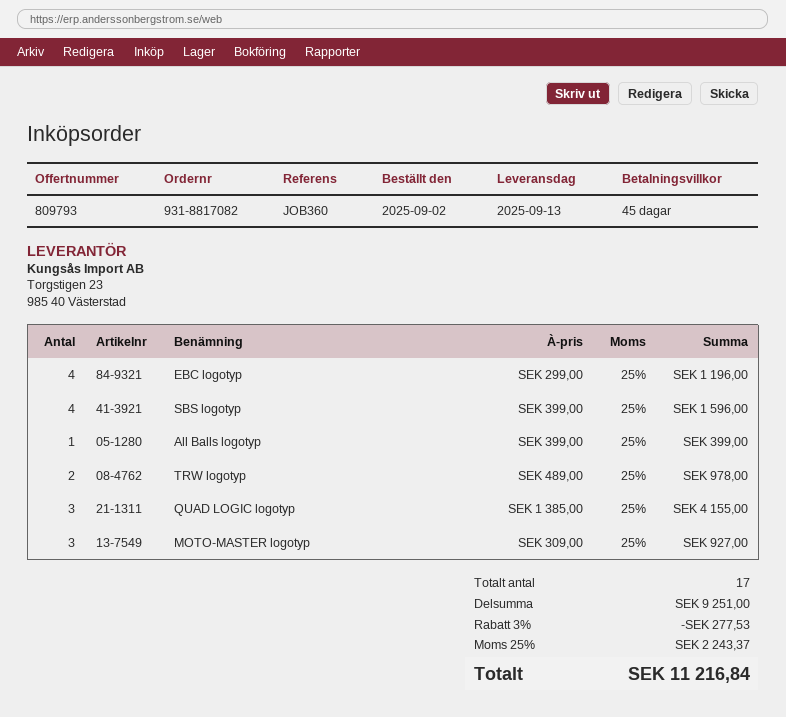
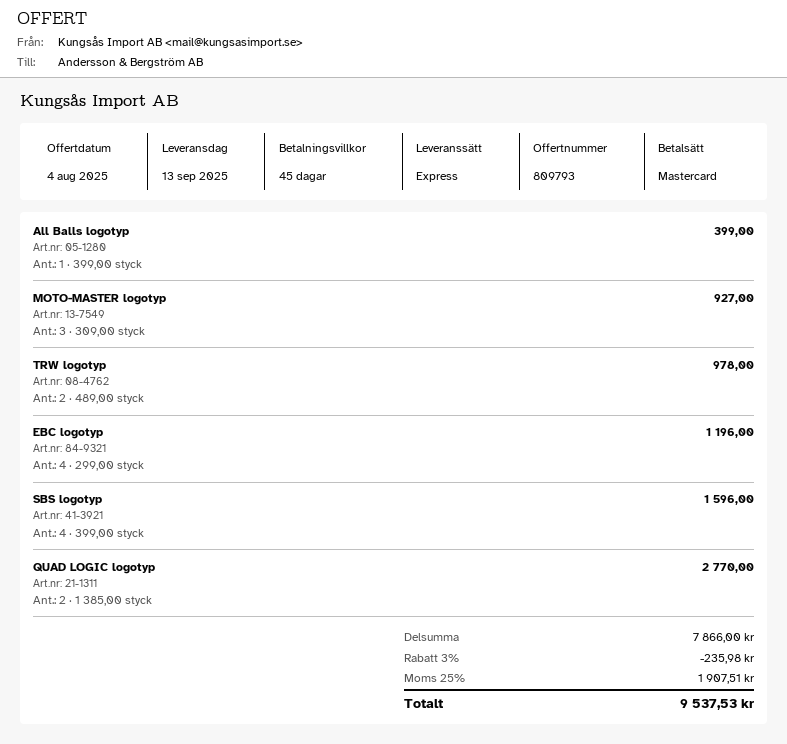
QUAD LOGIC logotyp: 3 x 1385.00 = 4155.00 -> 2 x 1385.00 = 2770.00
subtotal: 9251.00 -> 7866.00
discount: 3% = 277.53 -> 3% = 235.98
tax: 25% = 2243.37 -> 25% = 1907.51
total: 11216.84 -> 9537.53

